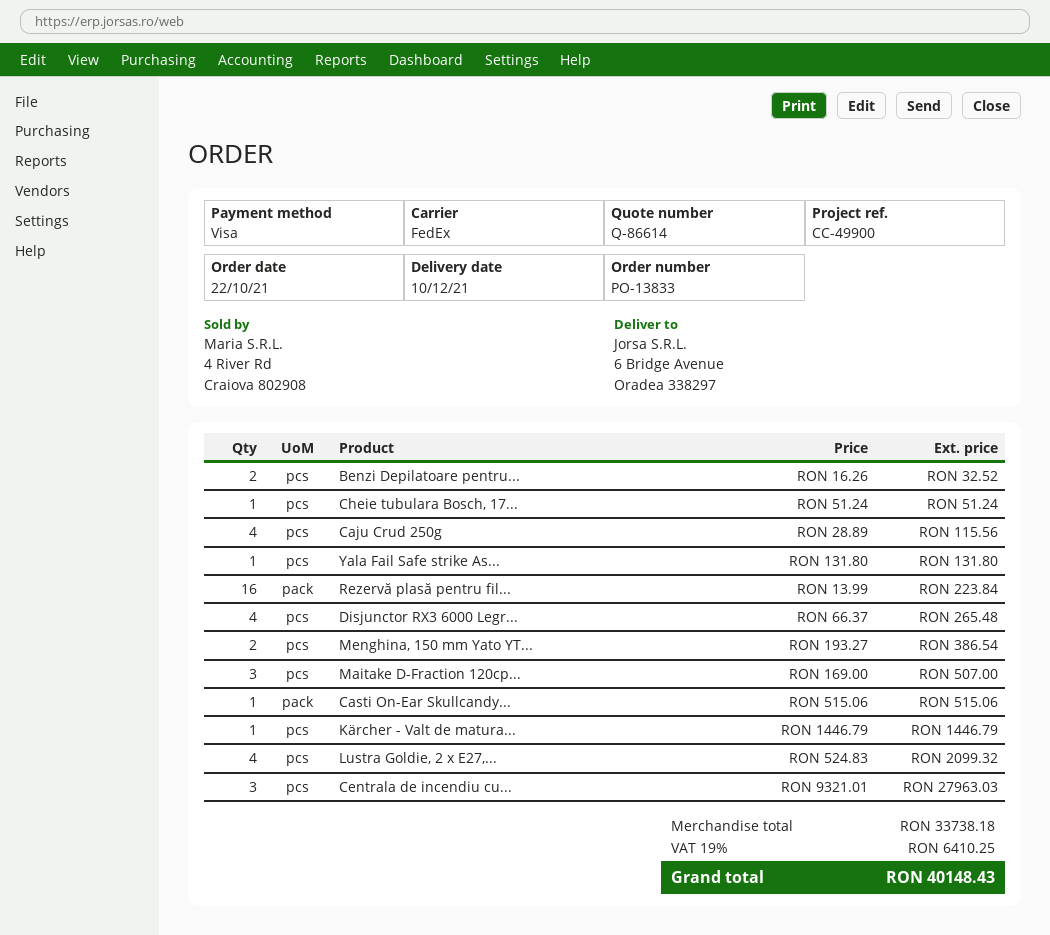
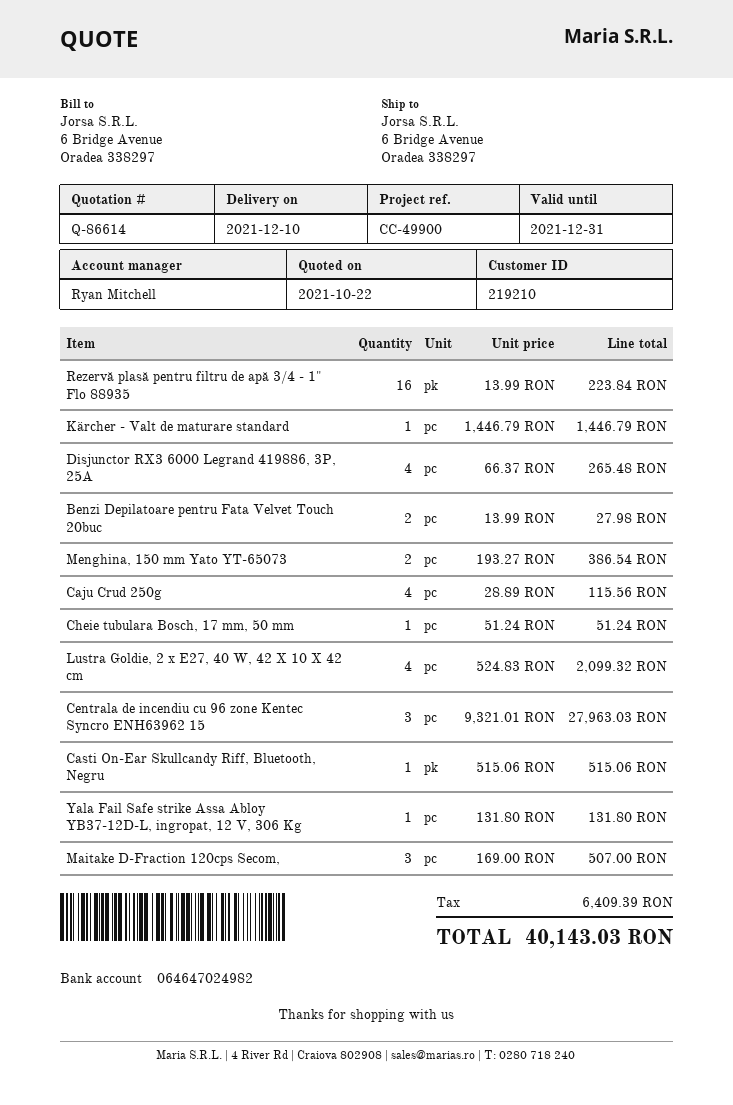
Benzi Depilatoare pentru...: 2 x 16.26 = 32.52 -> 2 x 13.99 = 27.98
tax: 6410.25 -> 6409.39
total: 40148.43 -> 40143.03

